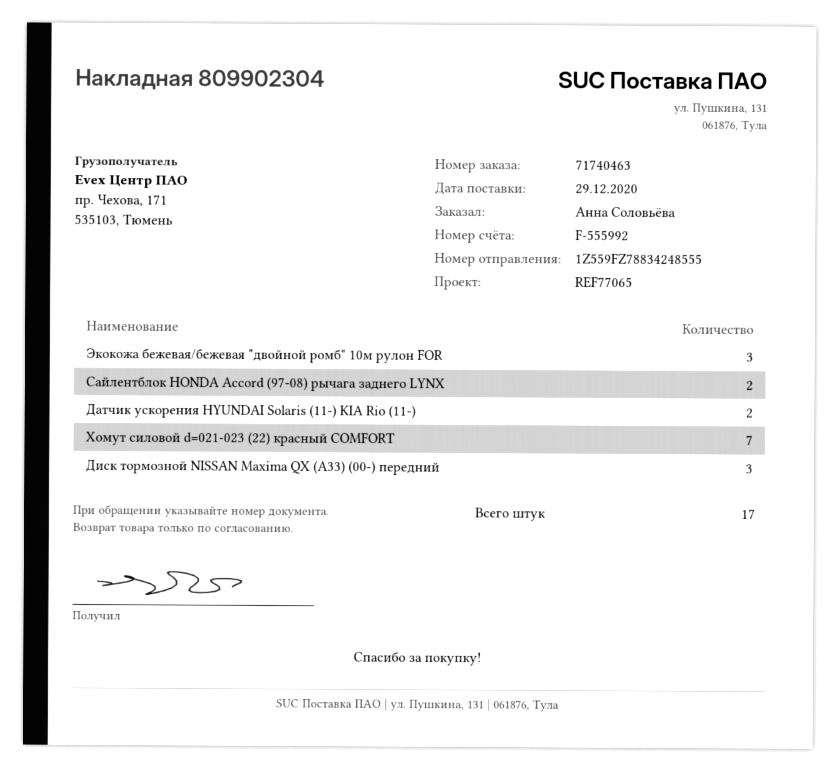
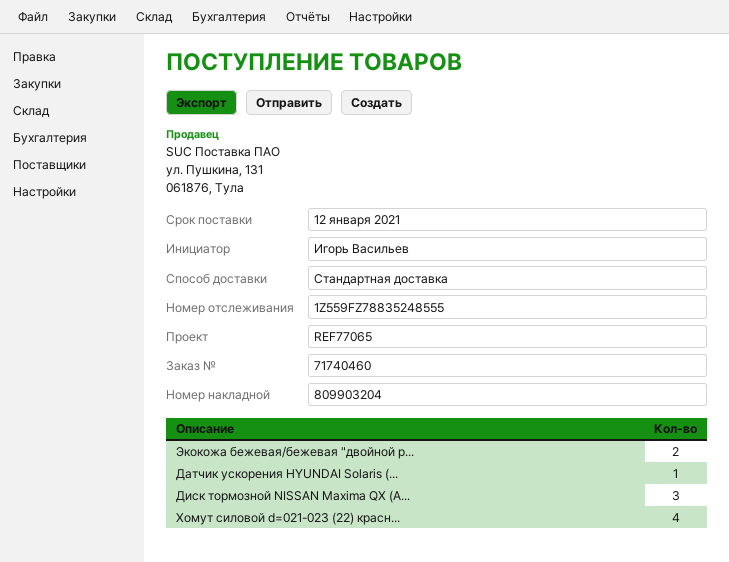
order number: 71740463 -> 71740460
delivery note number: 809902304 -> 809903204
delivery date: 2020-12-29 -> 2021-01-12
ordered by: Анна Соловьёва -> Игорь Васильев
tracking number: 1Z559FZ78834248555 -> 1Z559FZ78835248555
Экокожа бежевая/бежевая "двойной ромб" 10м рулон FOR: 3 -> 2
Сайлентблок HONDA Accord (97-08) рычага заднего LYNX: 2 -> none
Датчик ускорения HYUNDAI Solaris (11-) KIA Rio (11-): 2 -> 1
Хомут силовой d=021-023 (22) красный COMFORT: 7 -> 4

